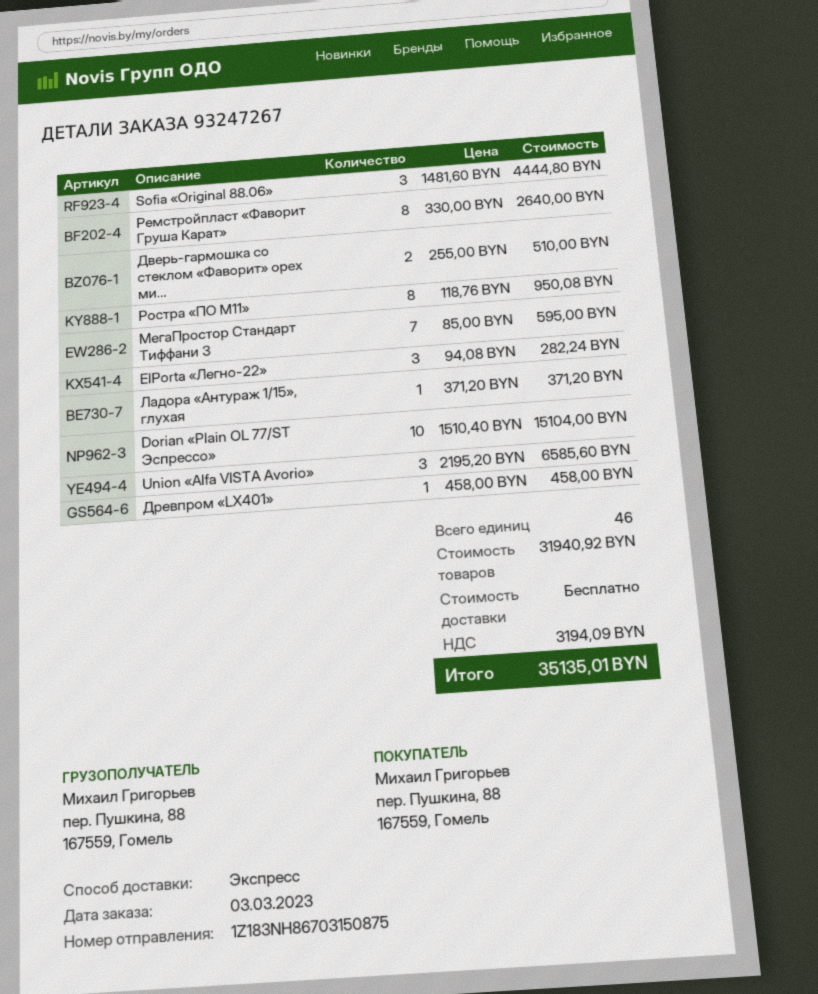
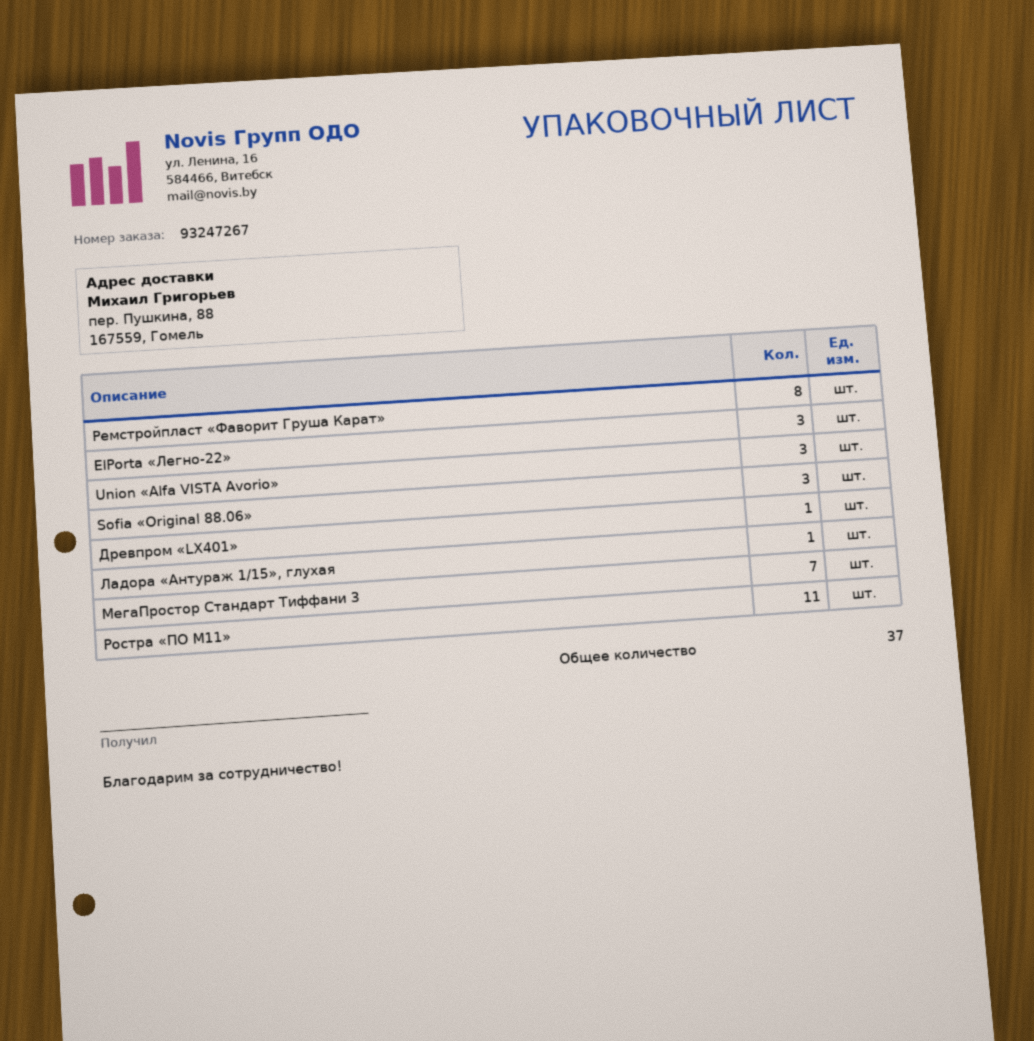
Дверь-гармошка со стеклом «Фаворит» орех ми...: 2 -> none
Ростра «ПО М11»: 8 -> 11
Dorian «Plain OL 77/ST Эспрессо»: 10 -> none
total quantity: 46 -> 37

